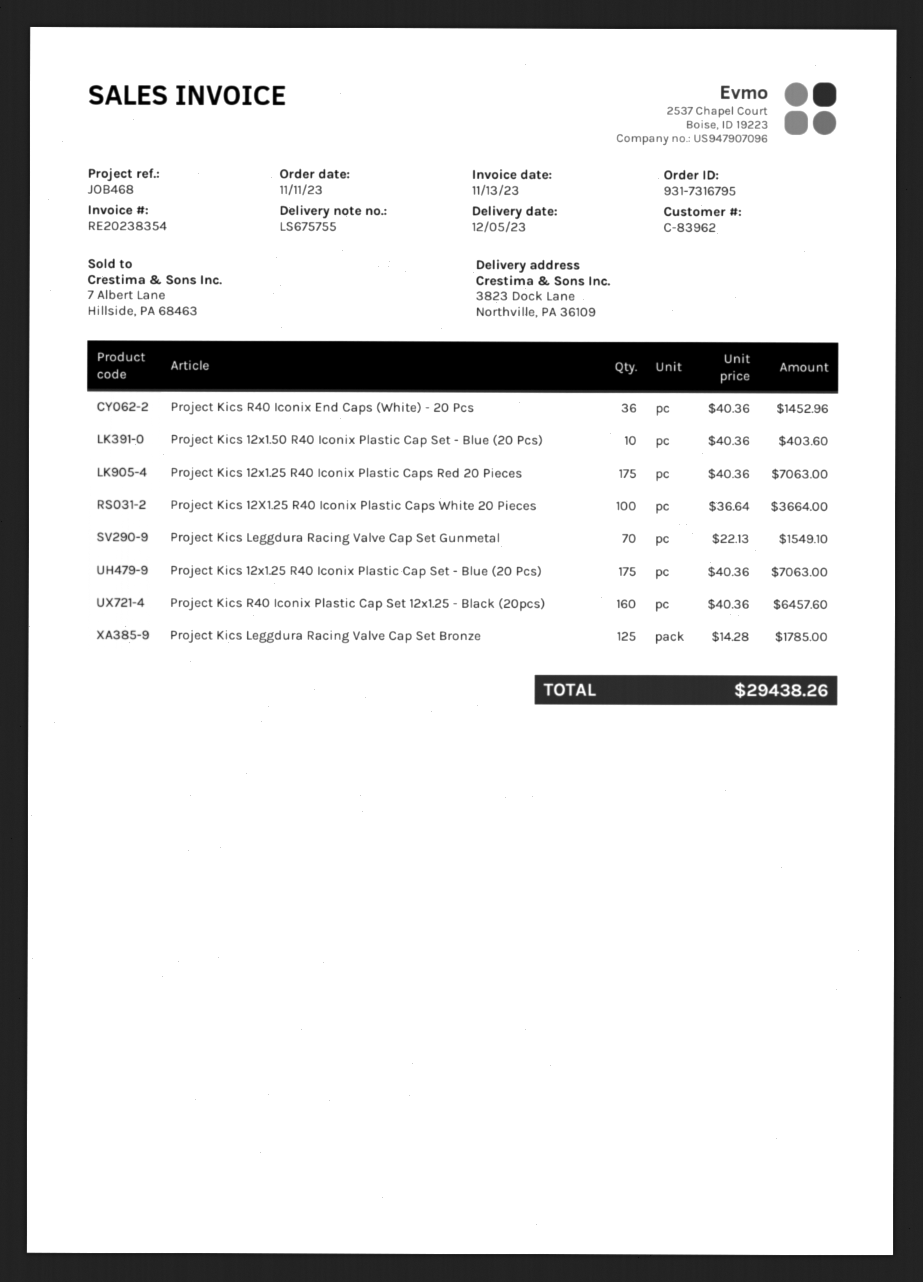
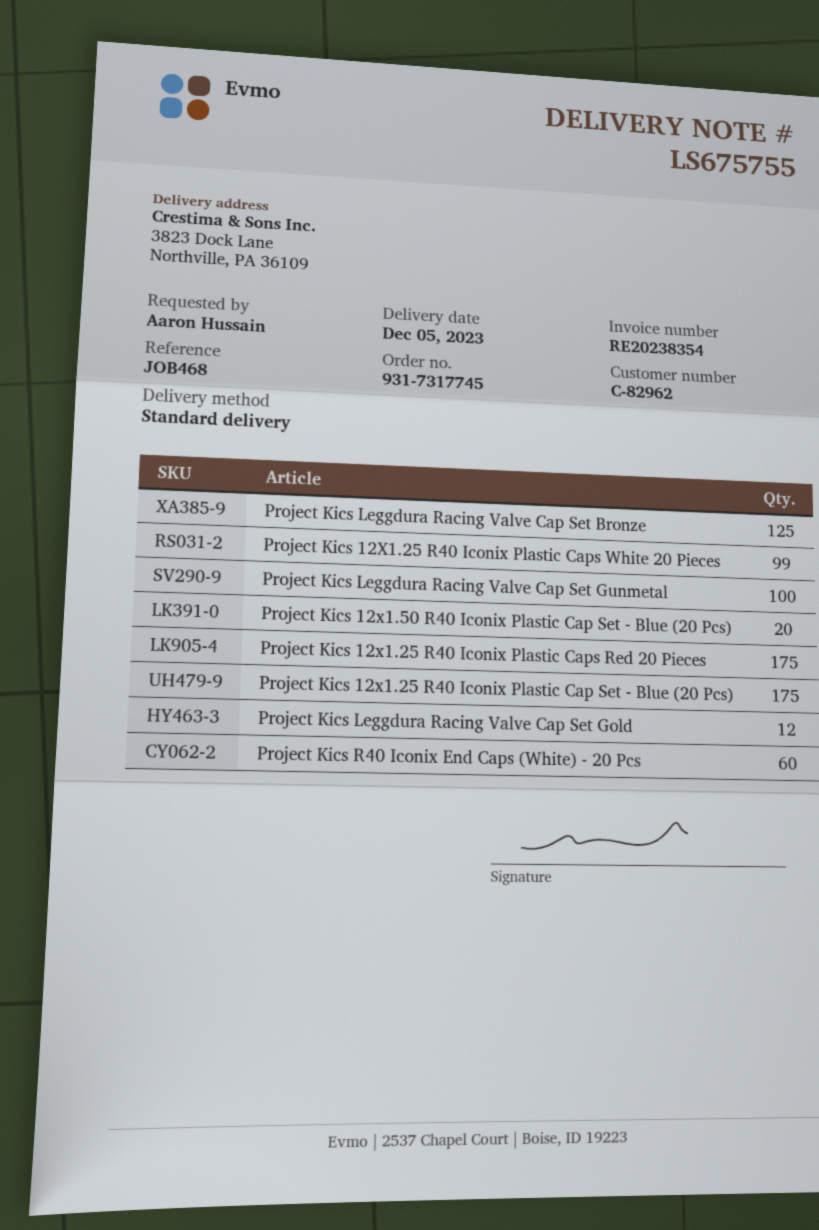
order number: 931-7316795 -> 931-7317745
customer number: C-83962 -> C-82962
Project Kics R40 Iconix End Caps (White) - 20 Pcs: 36 -> 60
Project Kics 12x1.50 R40 Iconix Plastic Cap Set - Blue (20 Pcs): 10 -> 20
Project Kics 12X1.25 R40 Iconix Plastic Caps White 20 Pieces: 100 -> 99
Project Kics Leggdura Racing Valve Cap Set Gunmetal: 70 -> 100
Project Kics R40 Iconix Plastic Cap Set 12x1.25 - Black (20pcs): 160 -> none
Project Kics Leggdura Racing Valve Cap Set Gold: none -> 12

